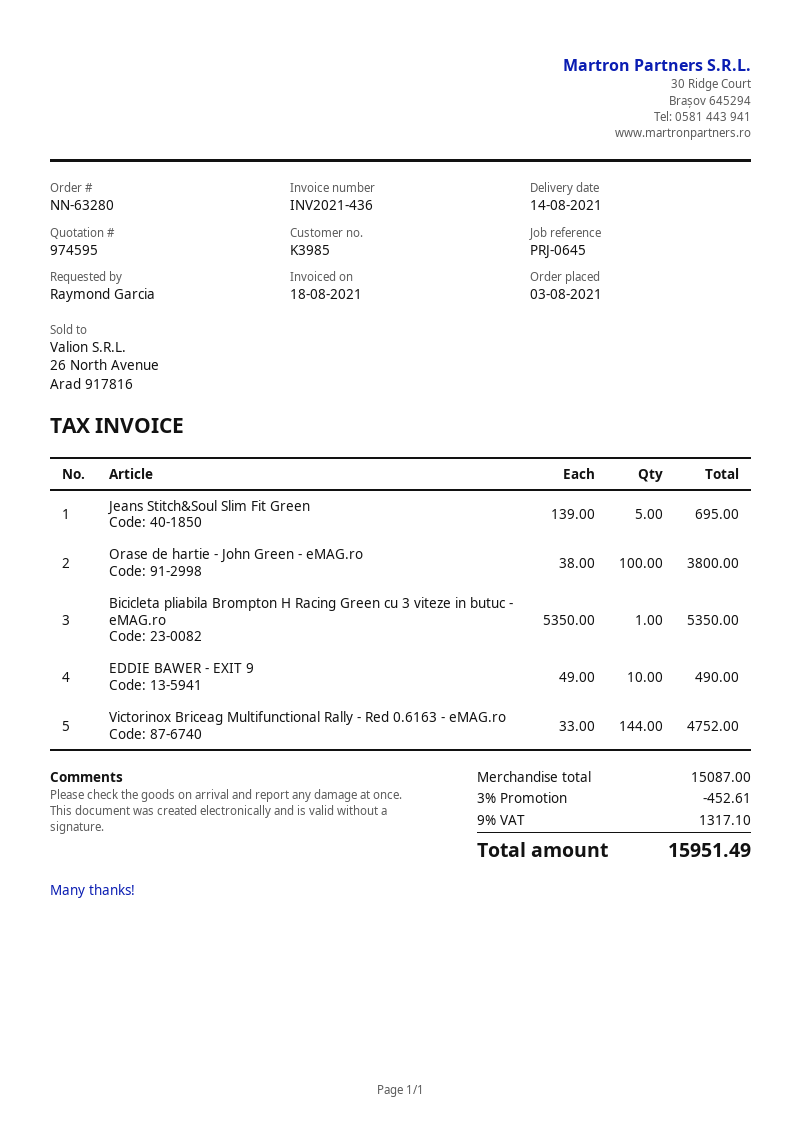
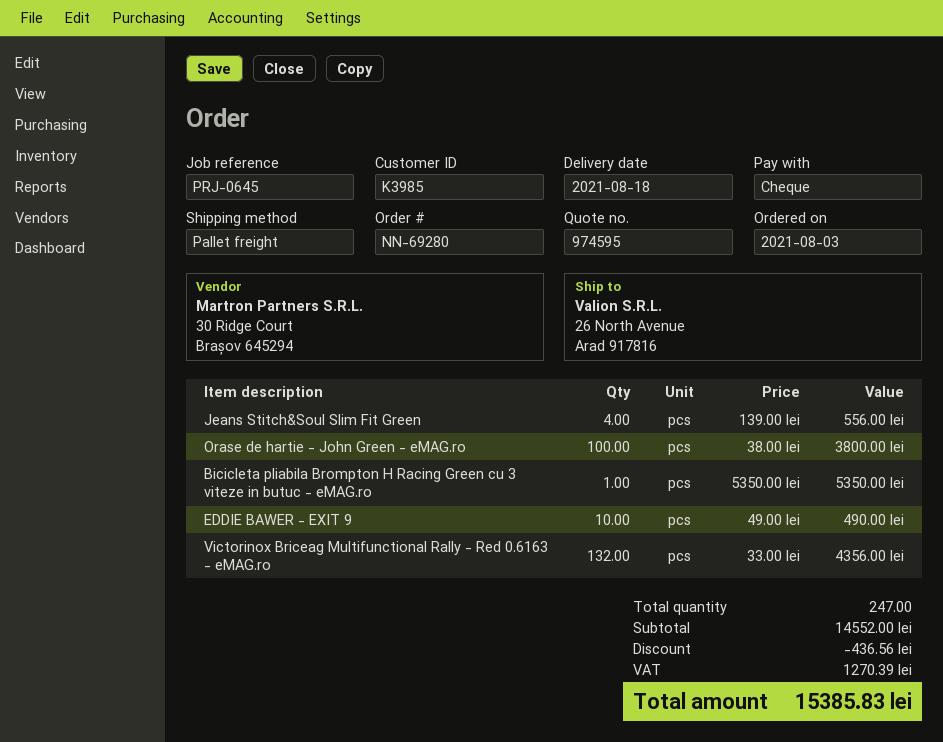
order number: NN-63280 -> NN-69280
delivery date: 2021-08-14 -> 2021-08-18
Jeans Stitch&Soul Slim Fit Green: 5 x 139.00 = 695.00 -> 4 x 139.00 = 556.00
Victorinox Briceag Multifunctional Rally - Red 0.6163 - eMAG.ro: 144 x 33.00 = 4752.00 -> 132 x 33.00 = 4356.00
subtotal: 15087.00 -> 14552.00
discount: 452.61 -> 436.56
tax: 1317.10 -> 1270.39
total: 15951.49 -> 15385.83

